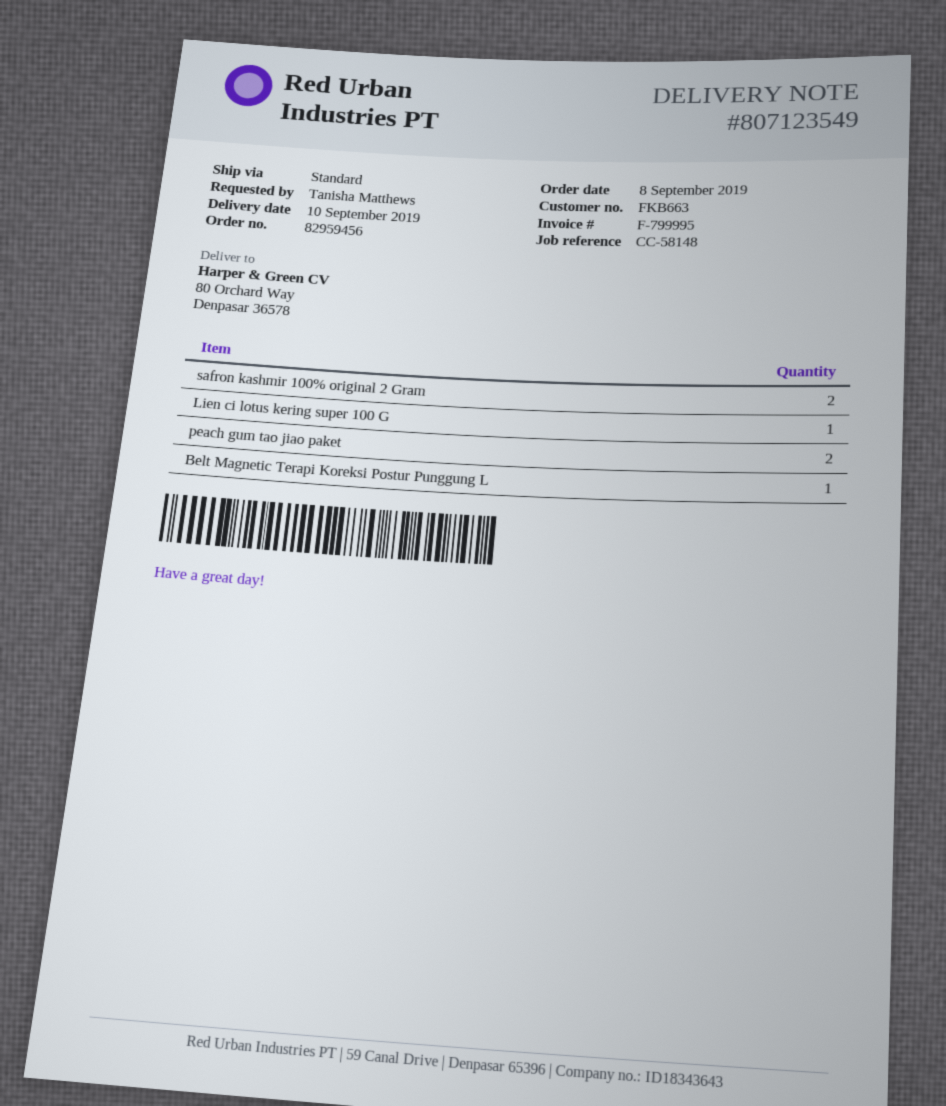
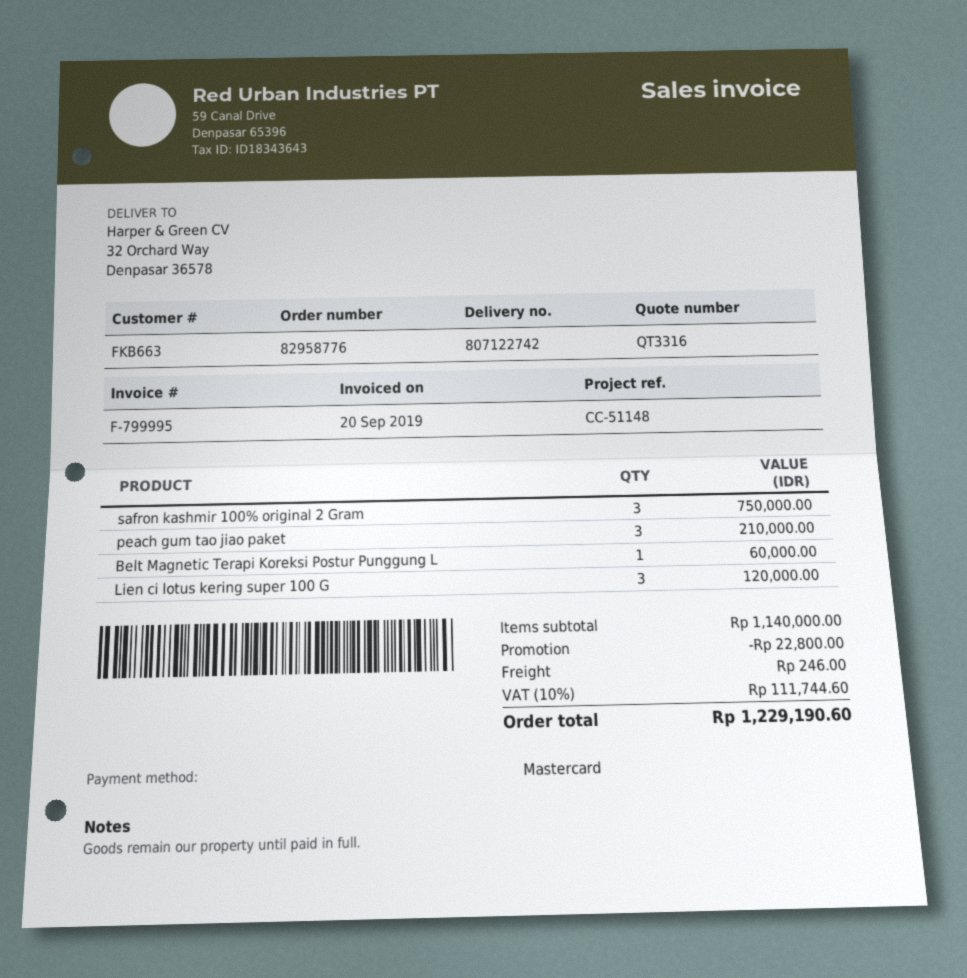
order number: 82959456 -> 82958776
delivery note number: 807123549 -> 807122742
reference: CC-58148 -> CC-51148
ship to: 80 Orchard Way, Denpasar 36578 -> 32 Orchard Way, Denpasar 36578
safron kashmir 100% original 2 Gram: 2 -> 3
Lien ci lotus kering super 100 G: 1 -> 3
peach gum tao jiao paket: 2 -> 3

